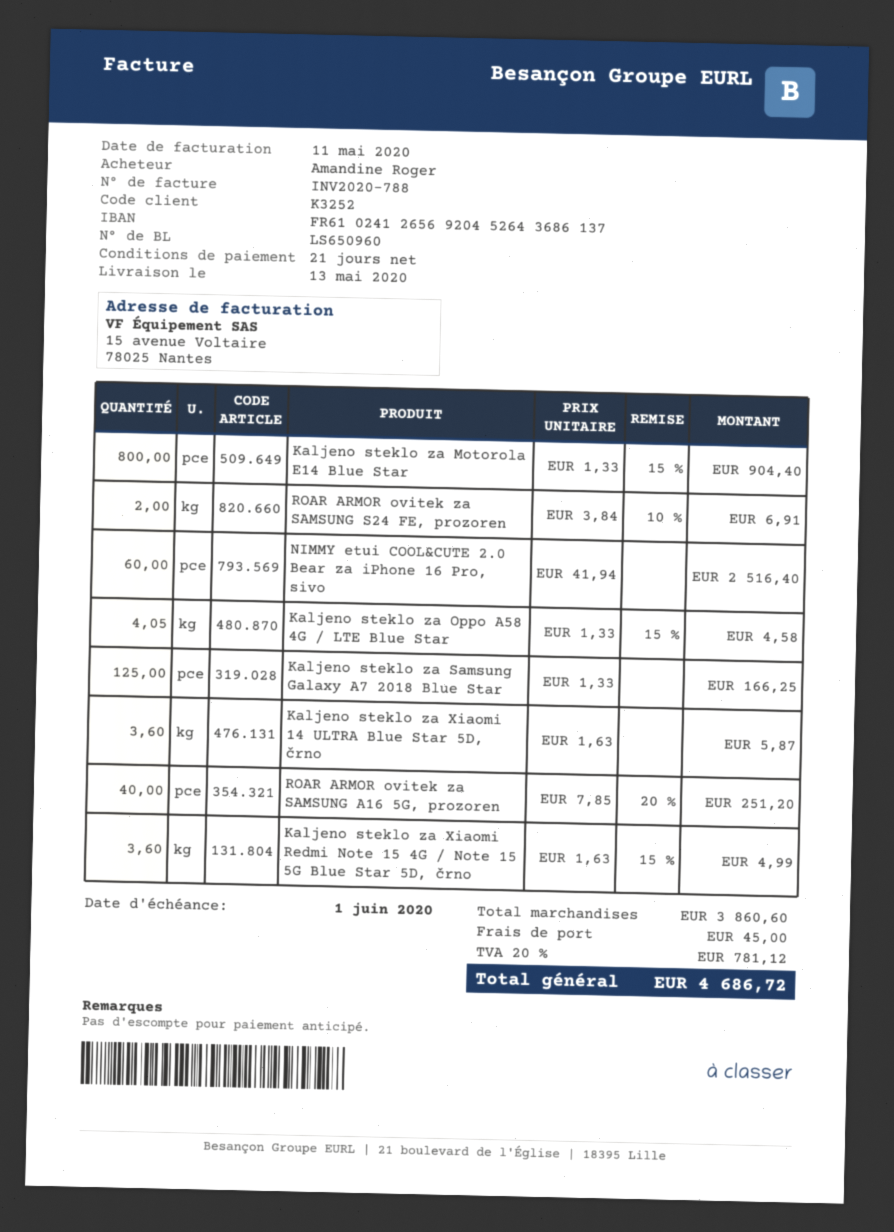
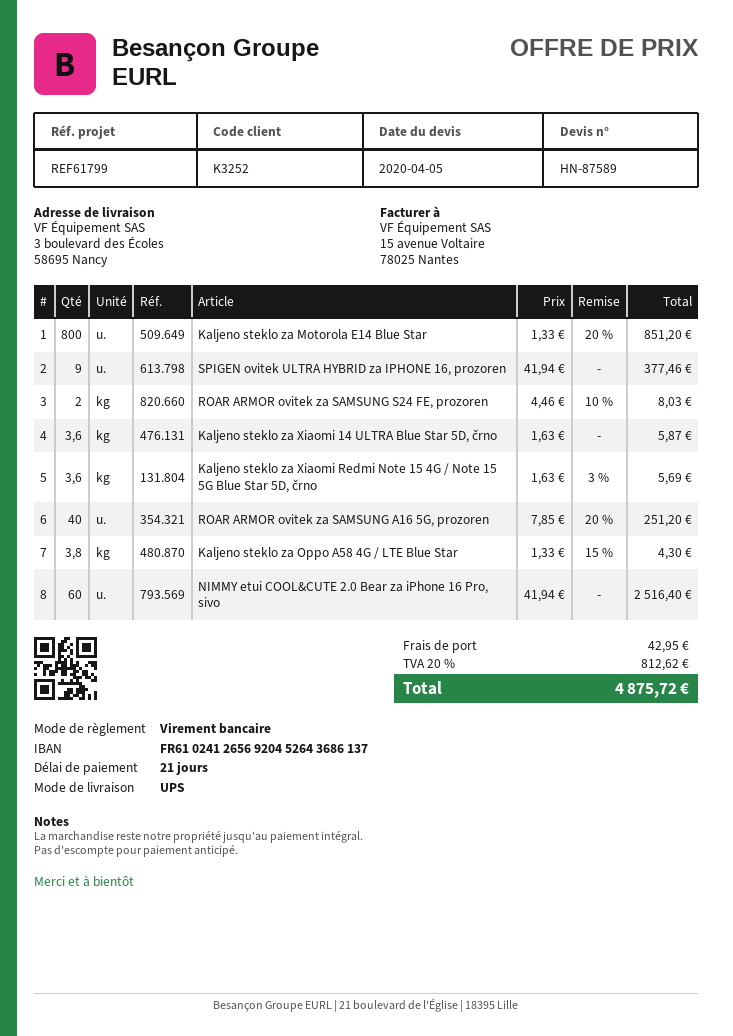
Kaljeno steklo za Motorola E14 Blue Star: 800 x 1.33 - 15% = 904.40 -> 800 x 1.33 - 20% = 851.20
ROAR ARMOR ovitek za SAMSUNG S24 FE, prozoren: 2 x 3.84 - 10% = 6.91 -> 2 x 4.46 - 10% = 8.03
Kaljeno steklo za Oppo A58 4G / LTE Blue Star: 4.05 x 1.33 - 15% = 4.58 -> 3.8 x 1.33 - 15% = 4.30
Kaljeno steklo za Samsung Galaxy A7 2018 Blue Star: 125 x 1.33 = 166.25 -> none
Kaljeno steklo za Xiaomi Redmi Note 15 4G / Note 15 5G Blue Star 5D, črno: 3.6 x 1.63 - 15% = 4.99 -> 3.6 x 1.63 - 3% = 5.69
SPIGEN ovitek ULTRA HYBRID za IPHONE 16, prozoren: none -> 9 x 41.94 = 377.46
shipping: 45.00 -> 42.95
tax: 20% = 781.12 -> 20% = 812.62
total: 4686.72 -> 4875.72

